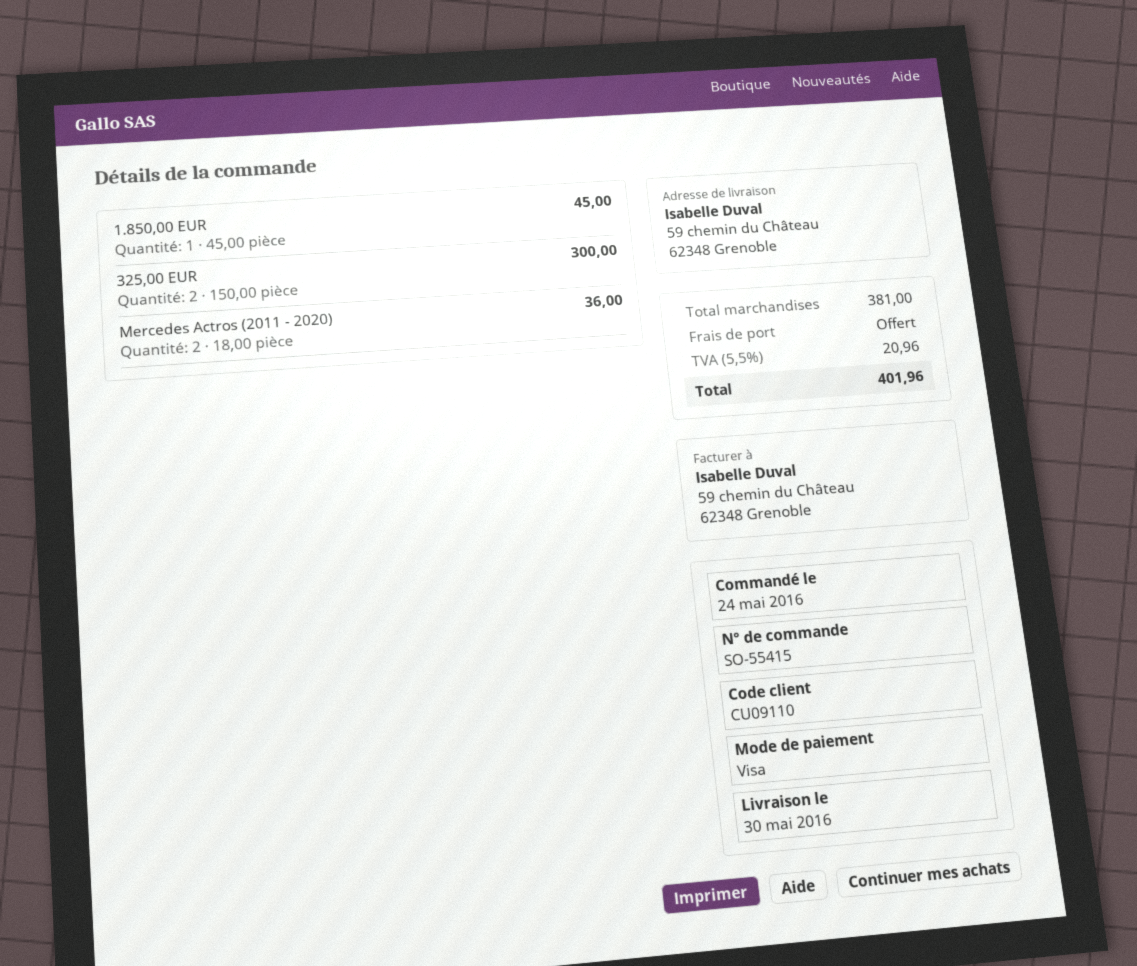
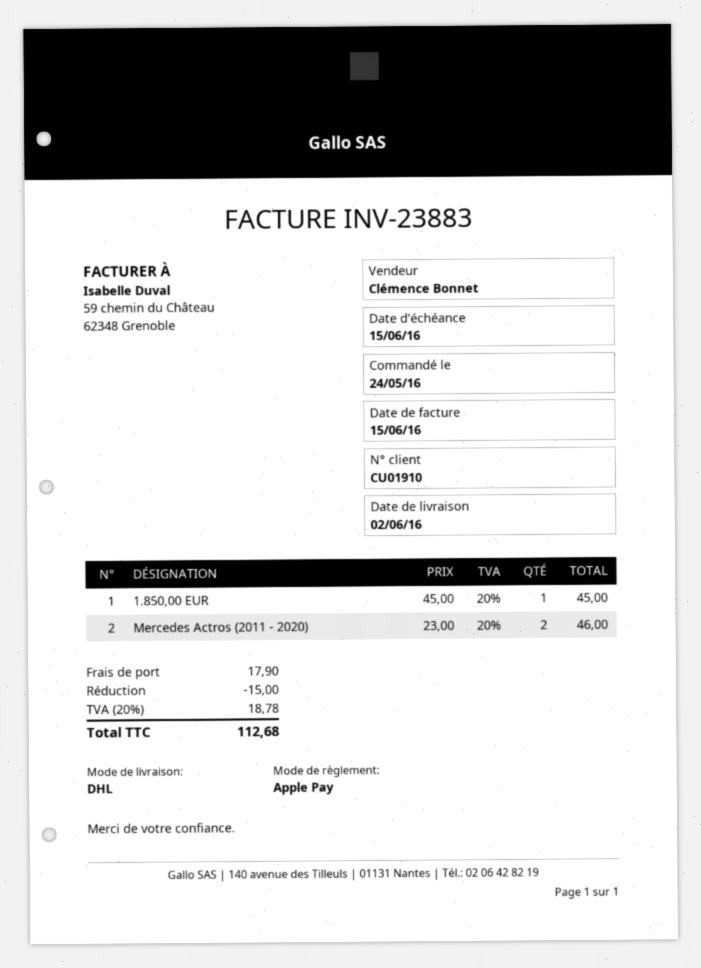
delivery date: 2016-05-30 -> 2016-06-02
customer number: CU09110 -> CU01910
payment method: Visa -> Apple Pay
325,00 EUR: 2 x 150.00 = 300.00 -> none
Mercedes Actros (2011 - 2020): 2 x 18.00 = 36.00 -> 2 x 23.00 = 46.00
discount: none -> 15.00
shipping: 0.00 -> 17.90
tax: 5.5% = 20.96 -> 20% = 18.78
total: 401.96 -> 112.68

